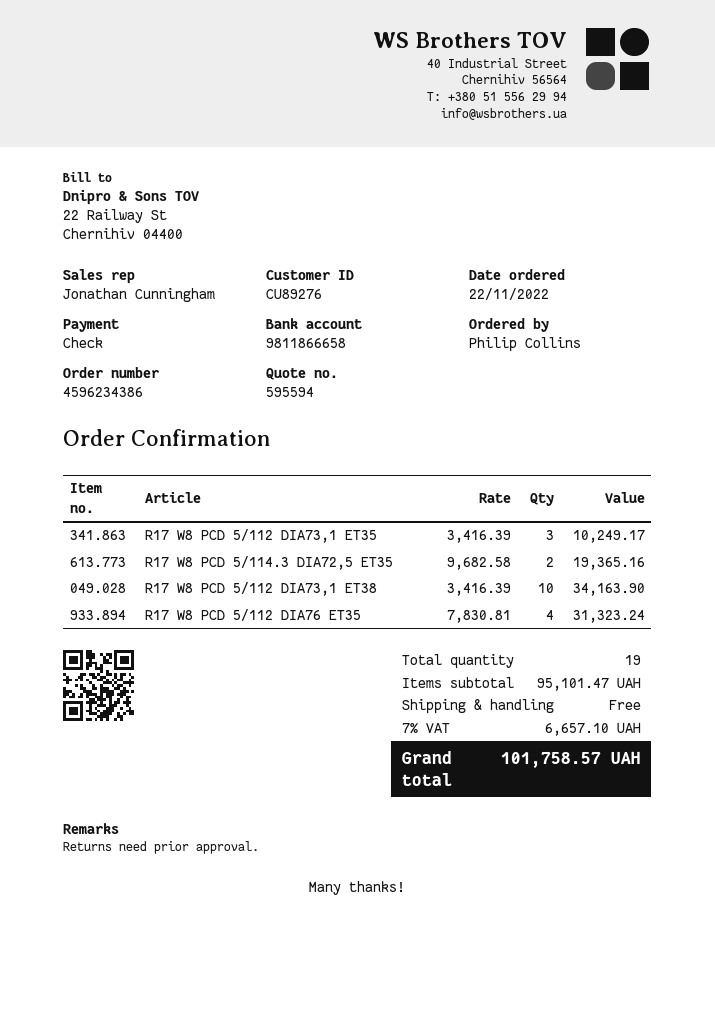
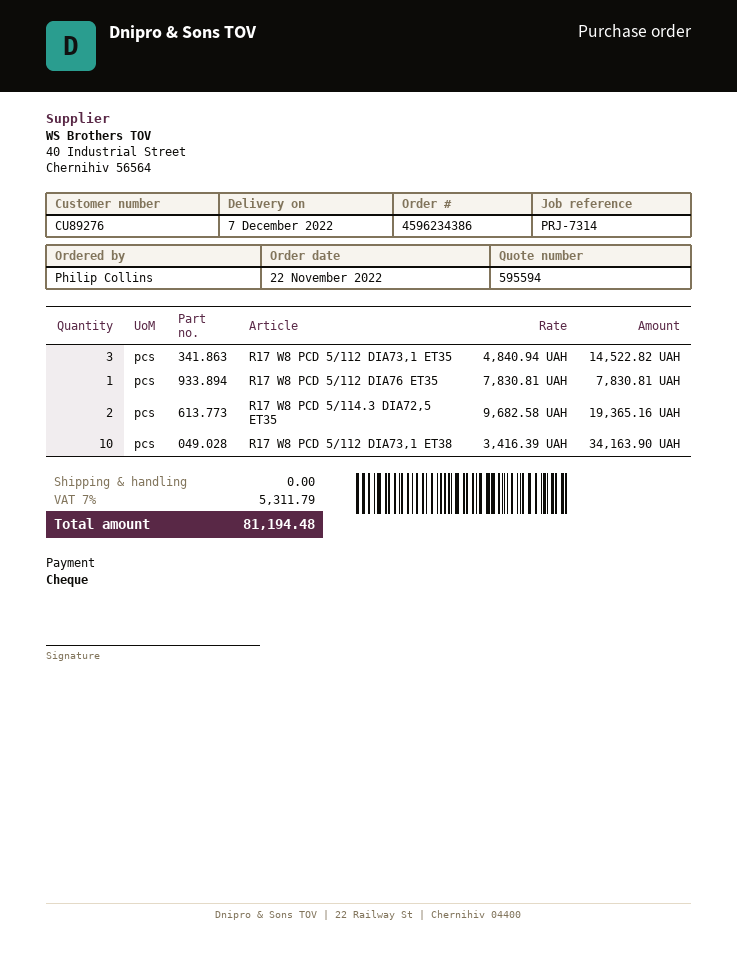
R17 W8 PCD 5/112 DIA73,1 ET35: 3 x 3416.39 = 10249.17 -> 3 x 4840.94 = 14522.82
R17 W8 PCD 5/112 DIA76 ET35: 4 x 7830.81 = 31323.24 -> 1 x 7830.81 = 7830.81
tax: 7% = 6657.10 -> 7% = 5311.79
total: 101758.57 -> 81194.48

